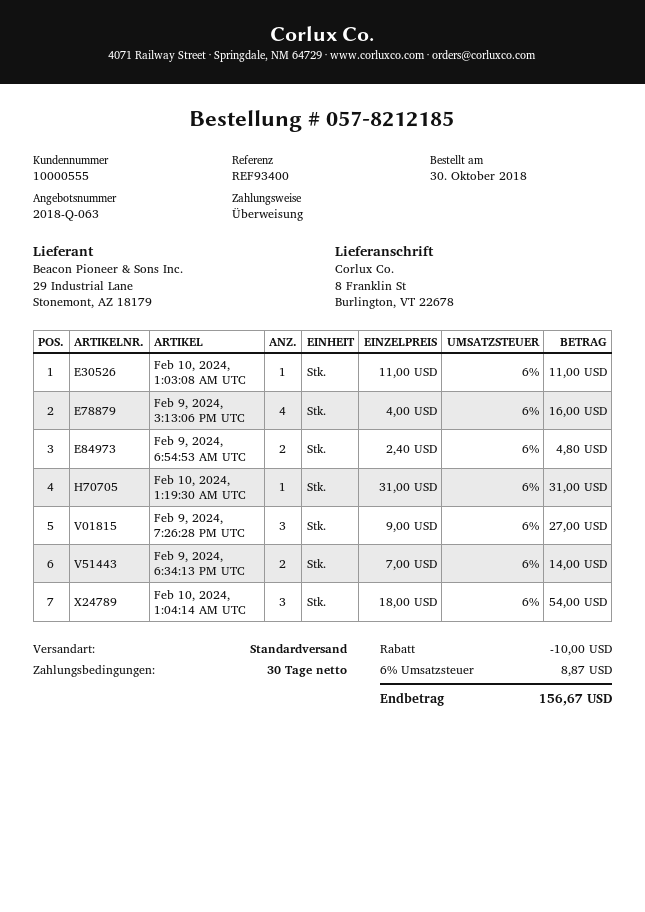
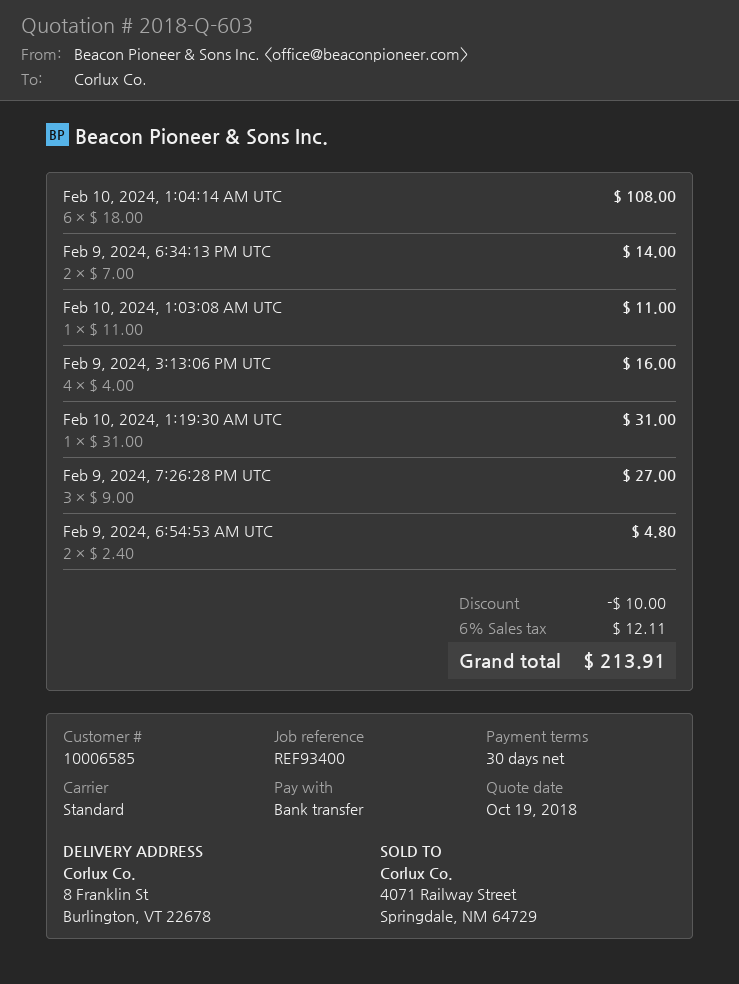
quote number: 2018-Q-063 -> 2018-Q-603
customer number: 10000555 -> 10006585
Feb 10, 2024, 1:04:14 AM UTC: 3 x 18.00 = 54.00 -> 6 x 18.00 = 108.00
tax: 6% = 8.87 -> 6% = 12.11
total: 156.67 -> 213.91

